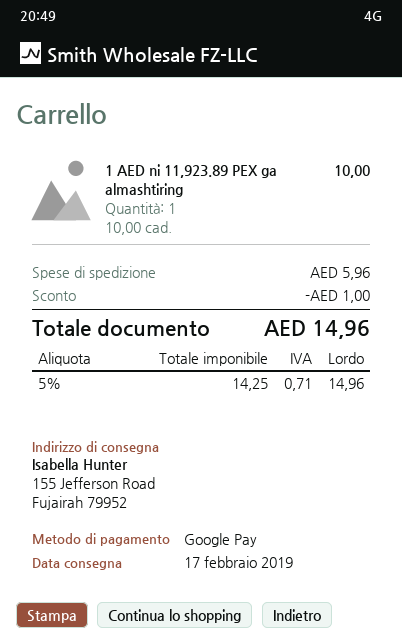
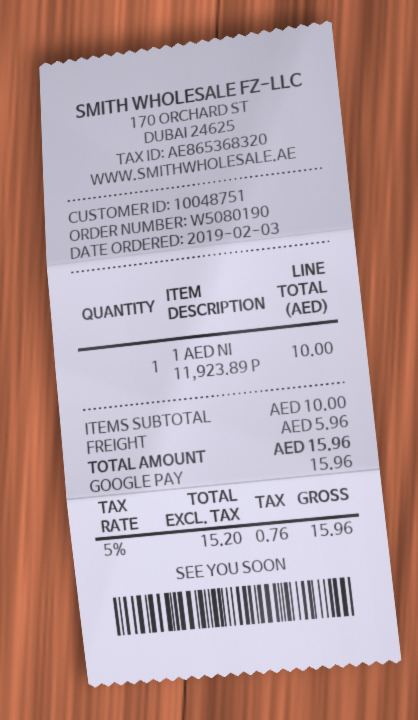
discount: 1.00 -> none
net: 14.25 -> 15.20
tax: 5% = 0.71 -> 5% = 0.76
total: 14.96 -> 15.96

